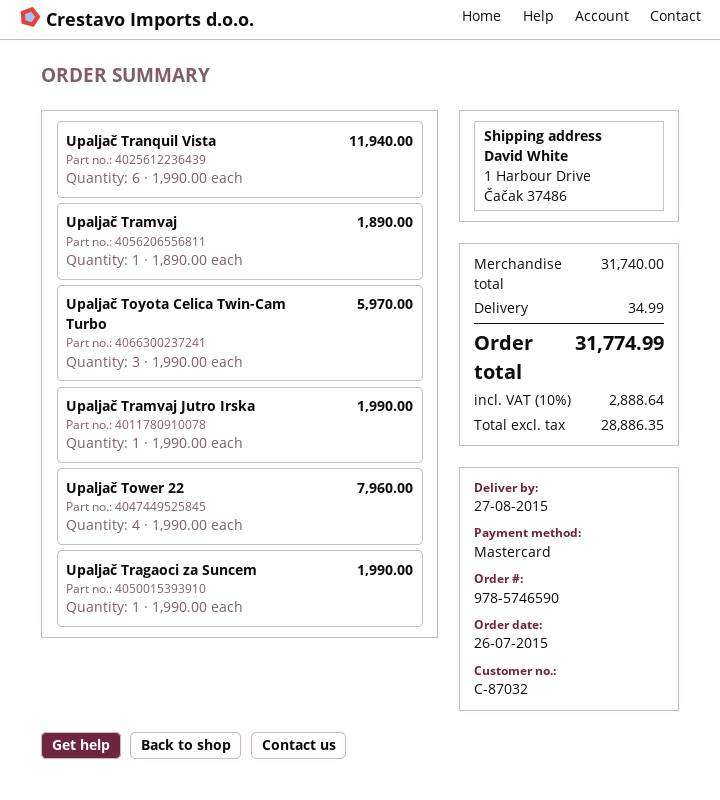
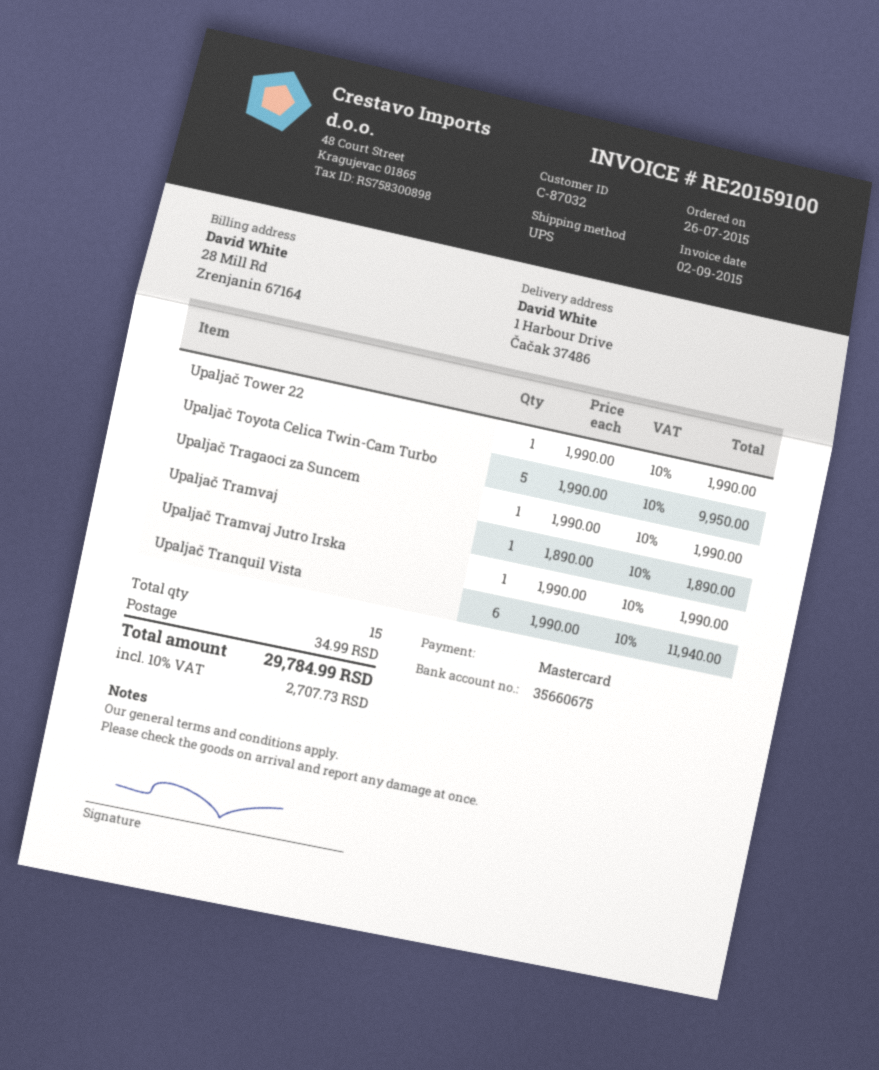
Upaljač Toyota Celica Twin-Cam Turbo: 3 x 1990.00 = 5970.00 -> 5 x 1990.00 = 9950.00
Upaljač Tower 22: 4 x 1990.00 = 7960.00 -> 1 x 1990.00 = 1990.00
tax: 10% = 2888.64 -> 10% = 2707.73
total: 31774.99 -> 29784.99

